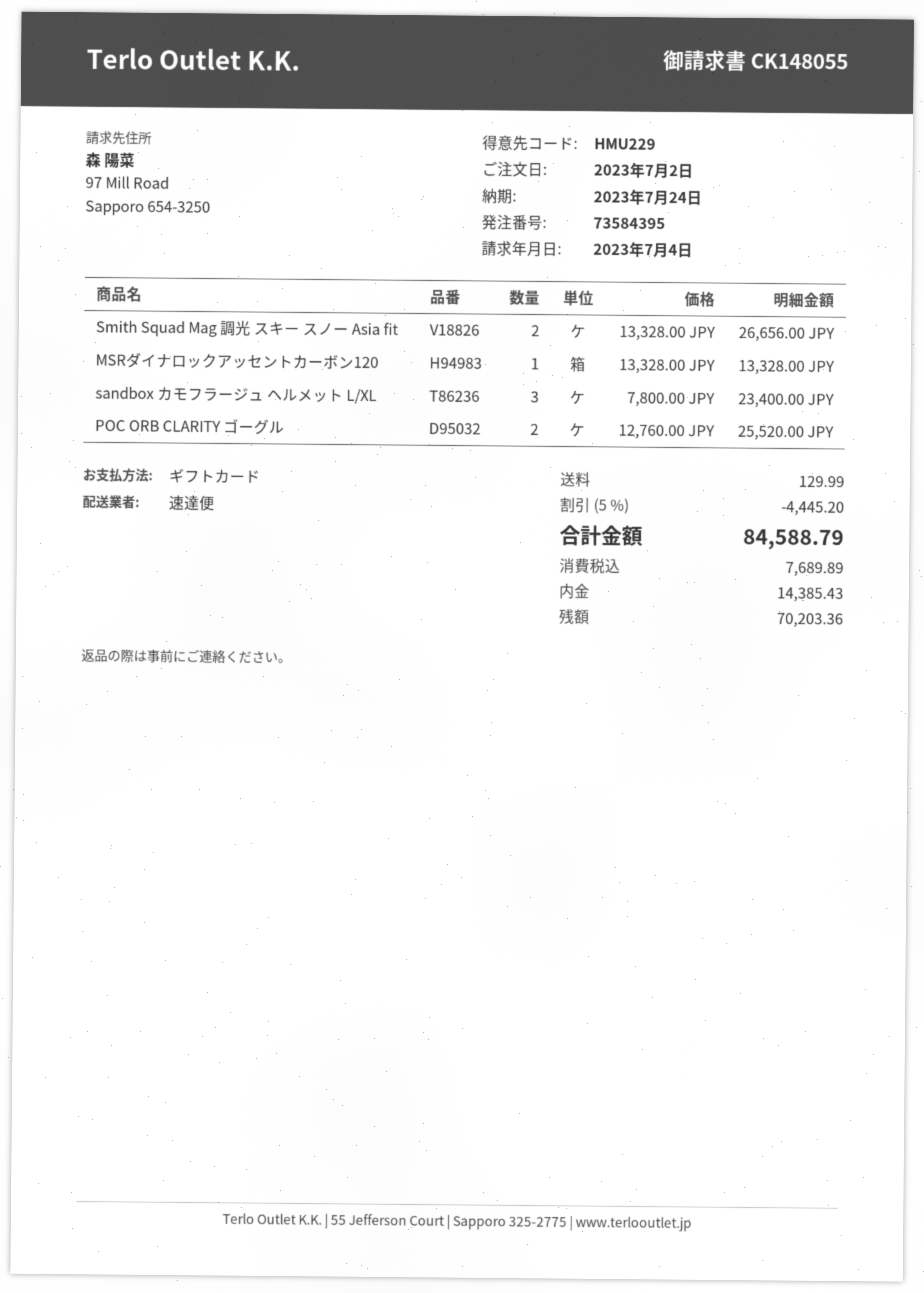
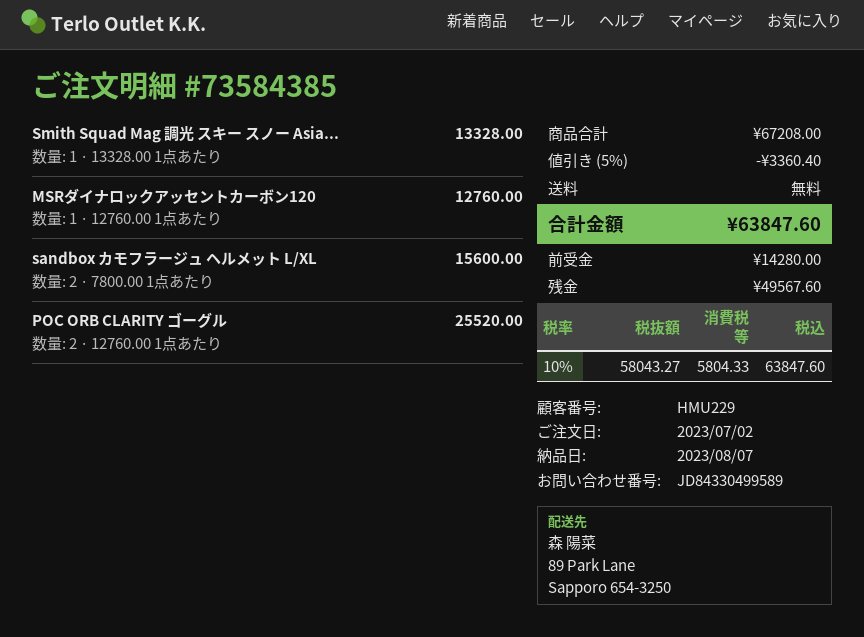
order number: 73584395 -> 73584385
delivery date: 2023-07-24 -> 2023-08-07
Smith Squad Mag 調光 スキー スノー Asia fit: 2 x 13328.00 = 26656.00 -> 1 x 13328.00 = 13328.00
MSRダイナロックアッセントカーボン120: 1 x 13328.00 = 13328.00 -> 1 x 12760.00 = 12760.00
sandbox カモフラージュ ヘルメット L/XL: 3 x 7800.00 = 23400.00 -> 2 x 7800.00 = 15600.00
discount: 5% = 4445.20 -> 5% = 3360.40
shipping: 129.99 -> 0.00
tax: 7689.89 -> 5804.33
total: 84588.79 -> 63847.60
deposit: 14385.43 -> 14280.00
balance: 70203.36 -> 49567.60

